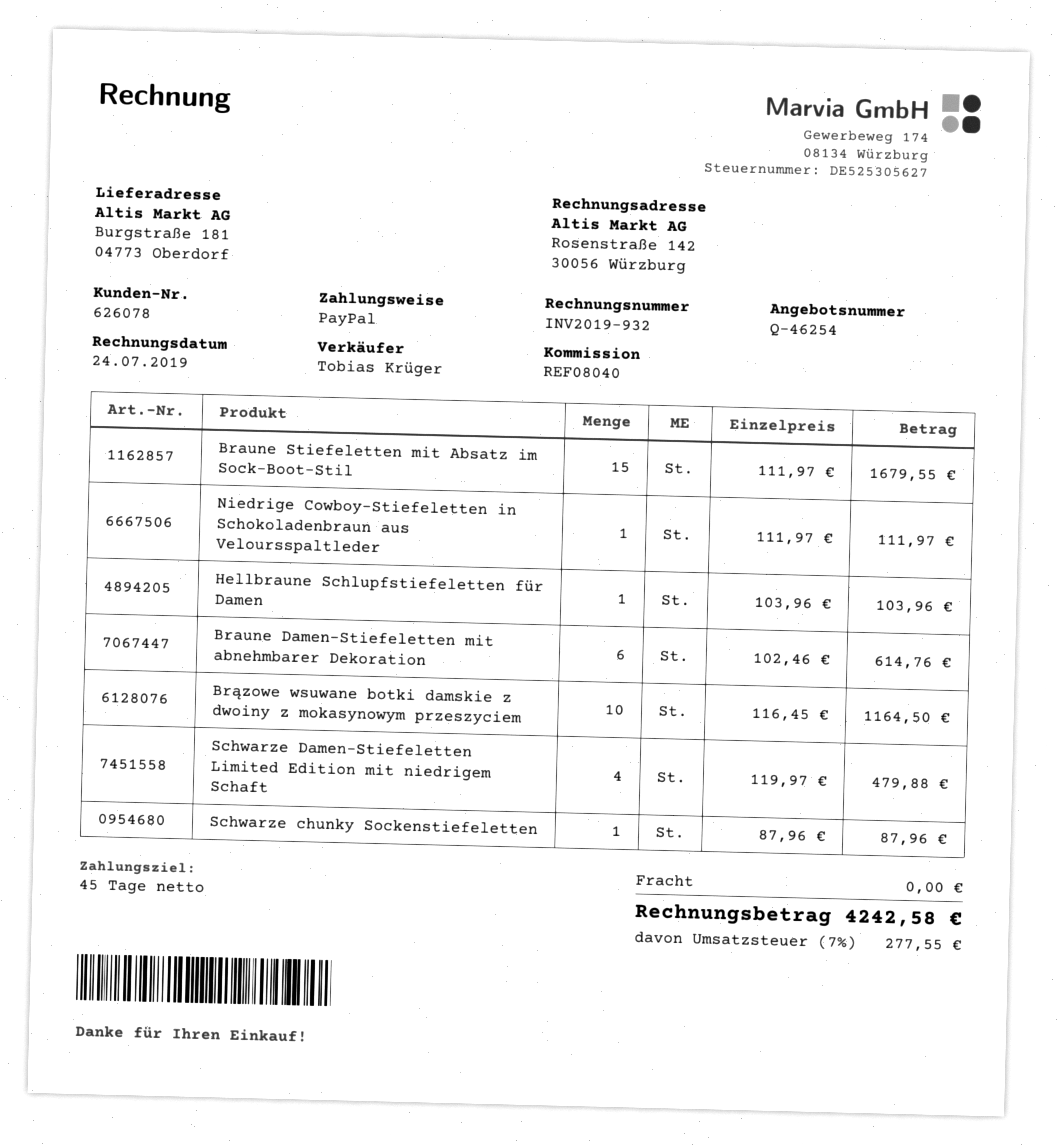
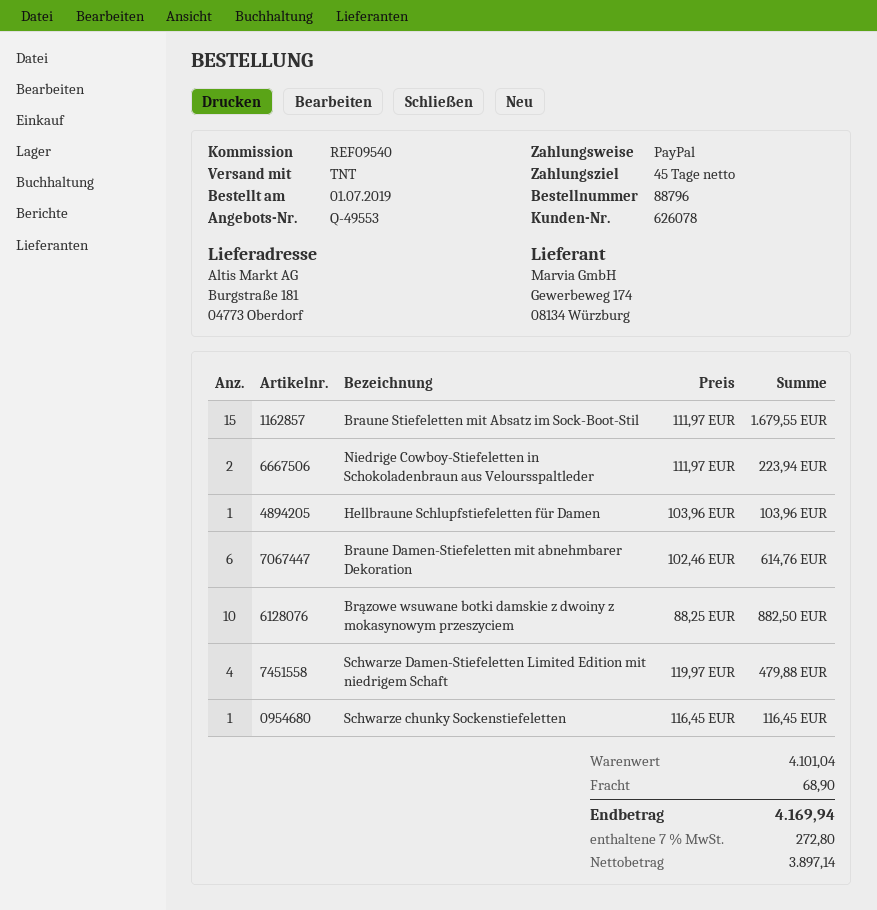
quote number: Q-46254 -> Q-49553
reference: REF08040 -> REF09540
Niedrige Cowboy-Stiefeletten in Schokoladenbraun aus Veloursspaltleder: 1 x 111.97 = 111.97 -> 2 x 111.97 = 223.94
Brązowe wsuwane botki damskie z dwoiny z mokasynowym przeszyciem: 10 x 116.45 = 1164.50 -> 10 x 88.25 = 882.50
Schwarze chunky Sockenstiefeletten: 1 x 87.96 = 87.96 -> 1 x 116.45 = 116.45
shipping: 0.00 -> 68.90
tax: 7% = 277.55 -> 7% = 272.80
total: 4242.58 -> 4169.94

